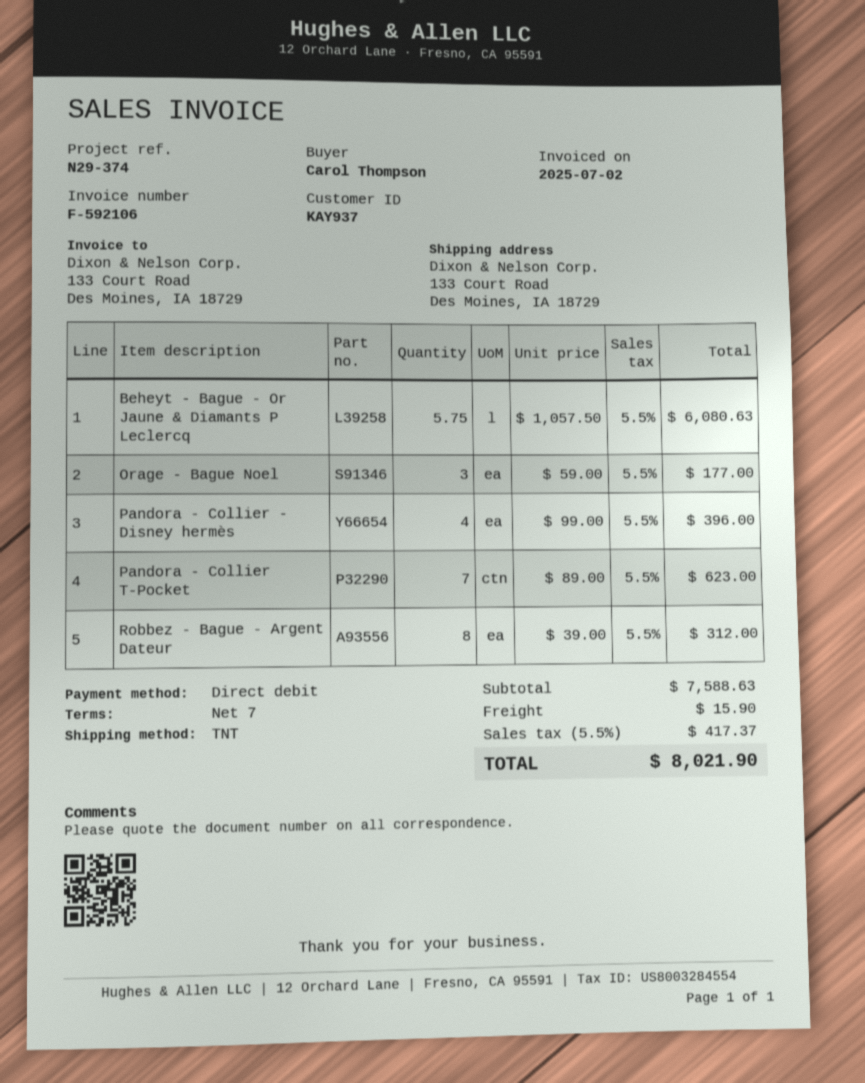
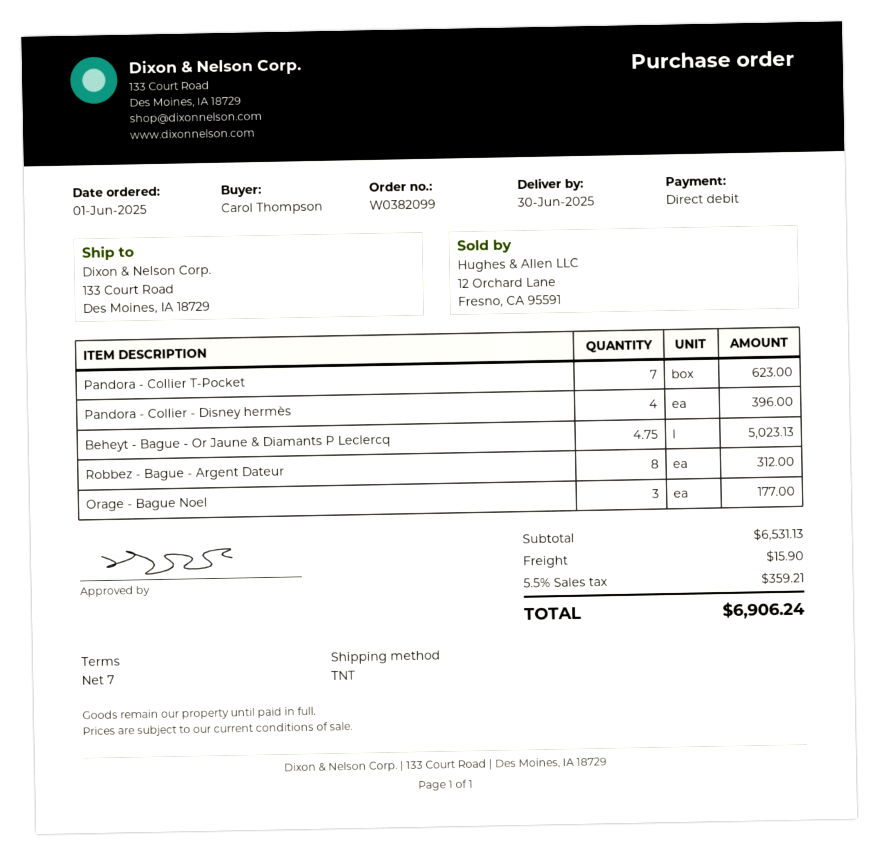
Beheyt - Bague - Or Jaune & Diamants P Leclercq: 5.75 for 6080.63 -> 4.75 for 5023.13
subtotal: 7588.63 -> 6531.13
tax: 5.5% = 417.37 -> 5.5% = 359.21
total: 8021.90 -> 6906.24

